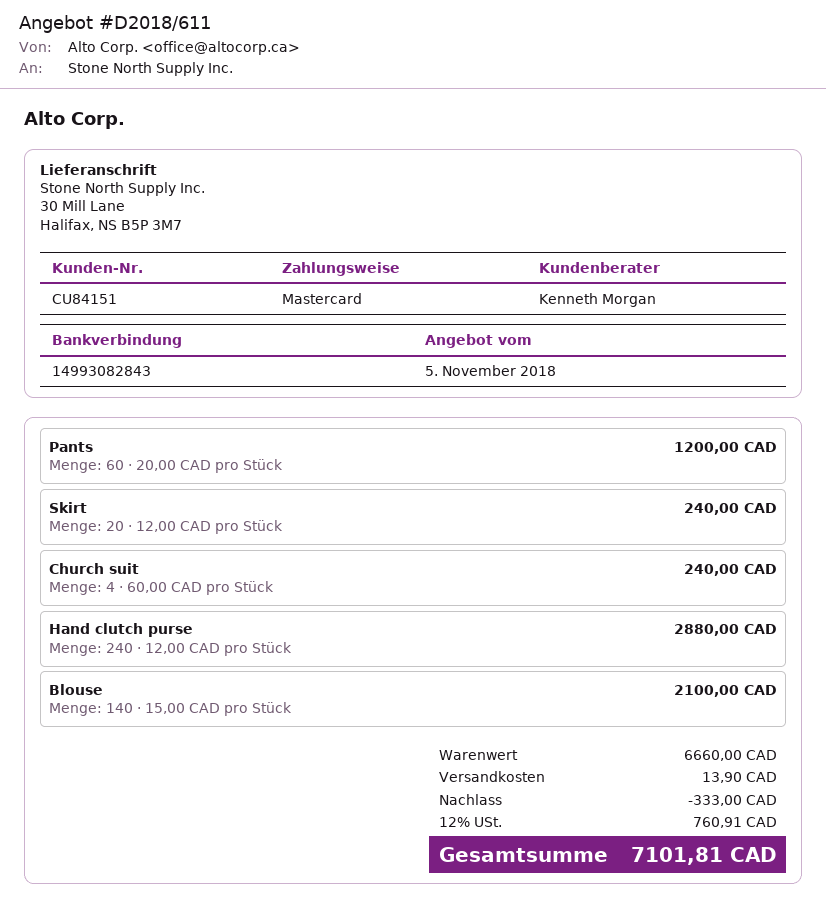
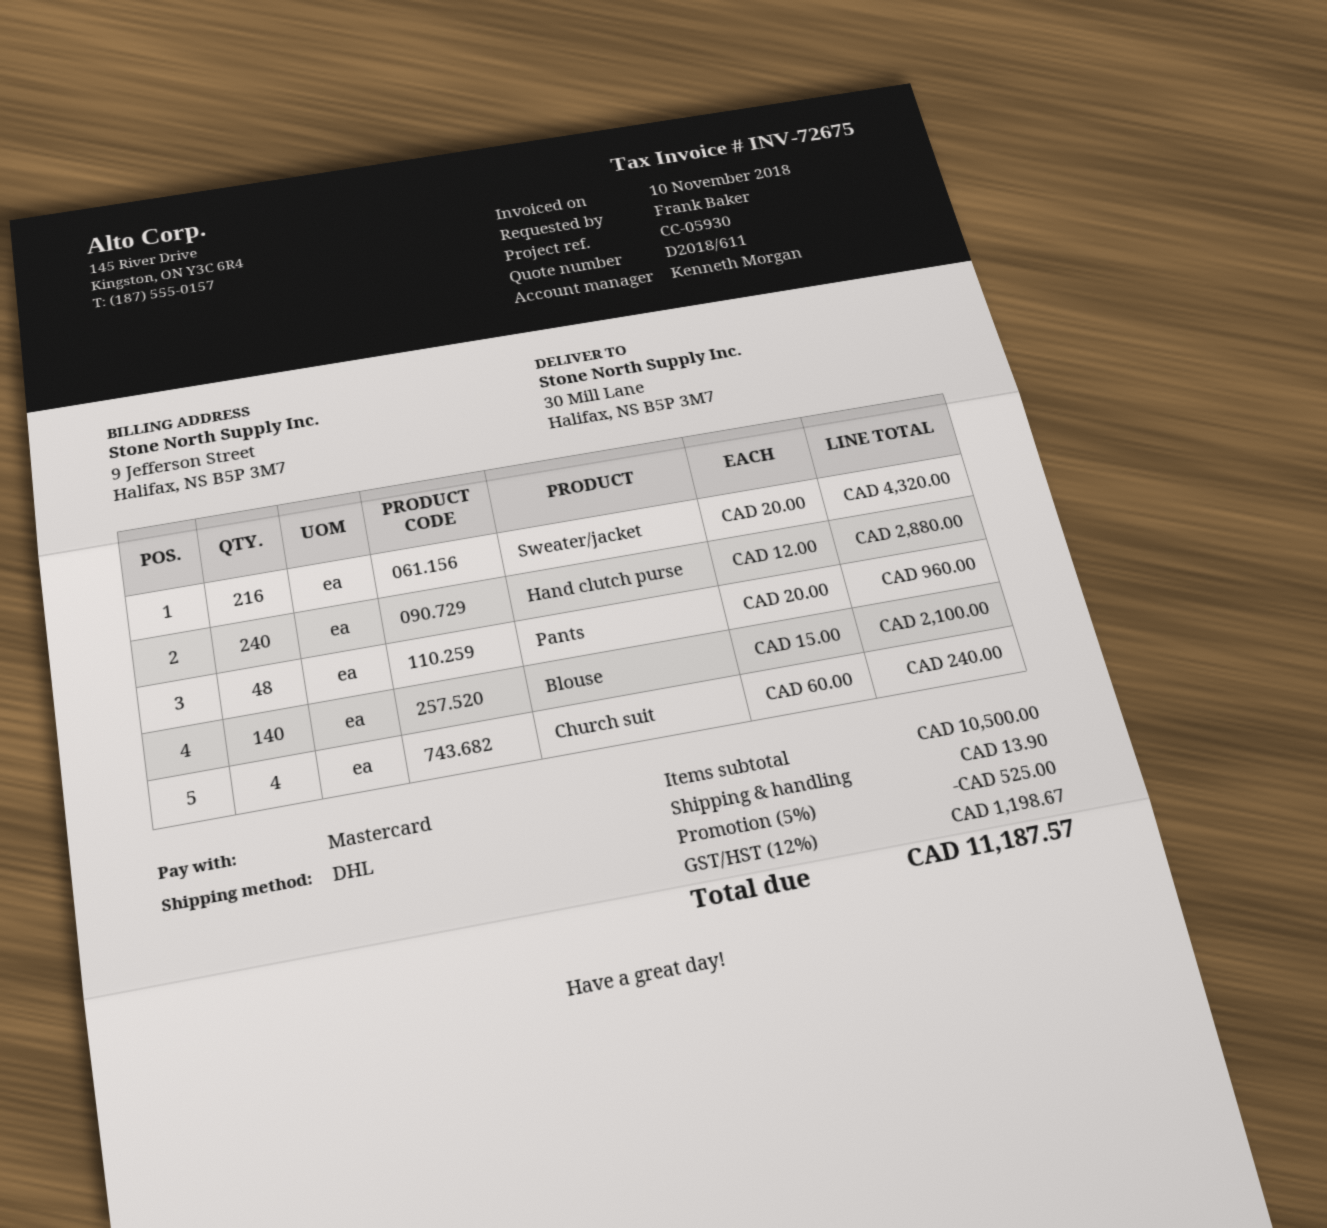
Pants: 60 x 20.00 = 1200.00 -> 48 x 20.00 = 960.00
Skirt: 20 x 12.00 = 240.00 -> none
Sweater/jacket: none -> 216 x 20.00 = 4320.00
subtotal: 6660.00 -> 10500.00
discount: 333.00 -> 525.00
tax: 12% = 760.91 -> 12% = 1198.67
total: 7101.81 -> 11187.57

